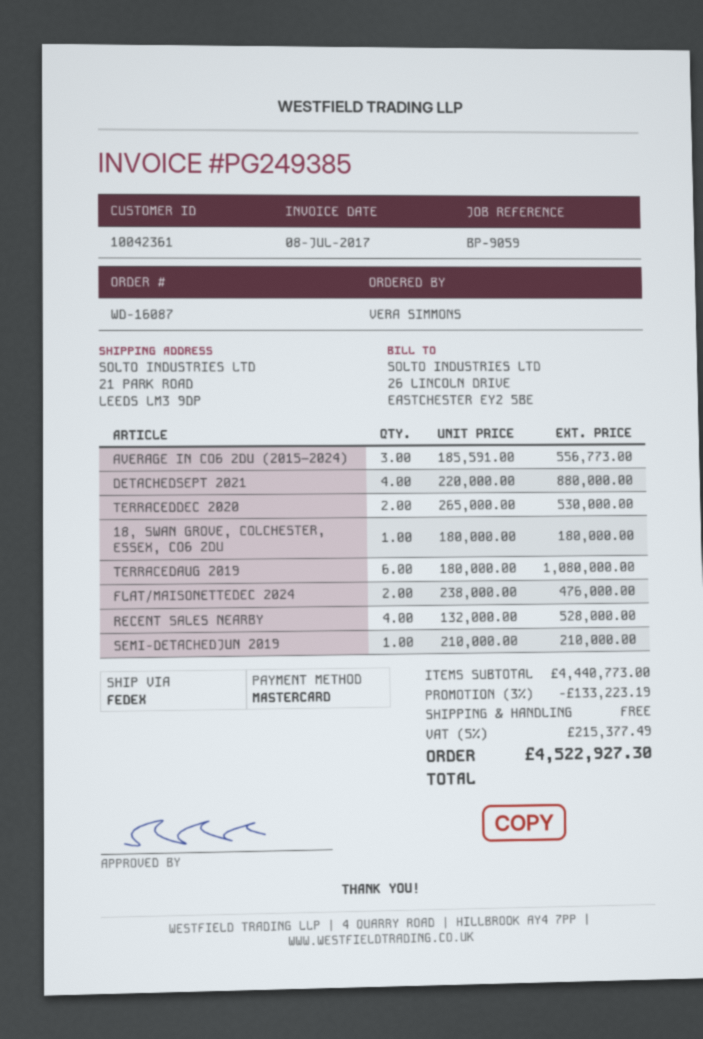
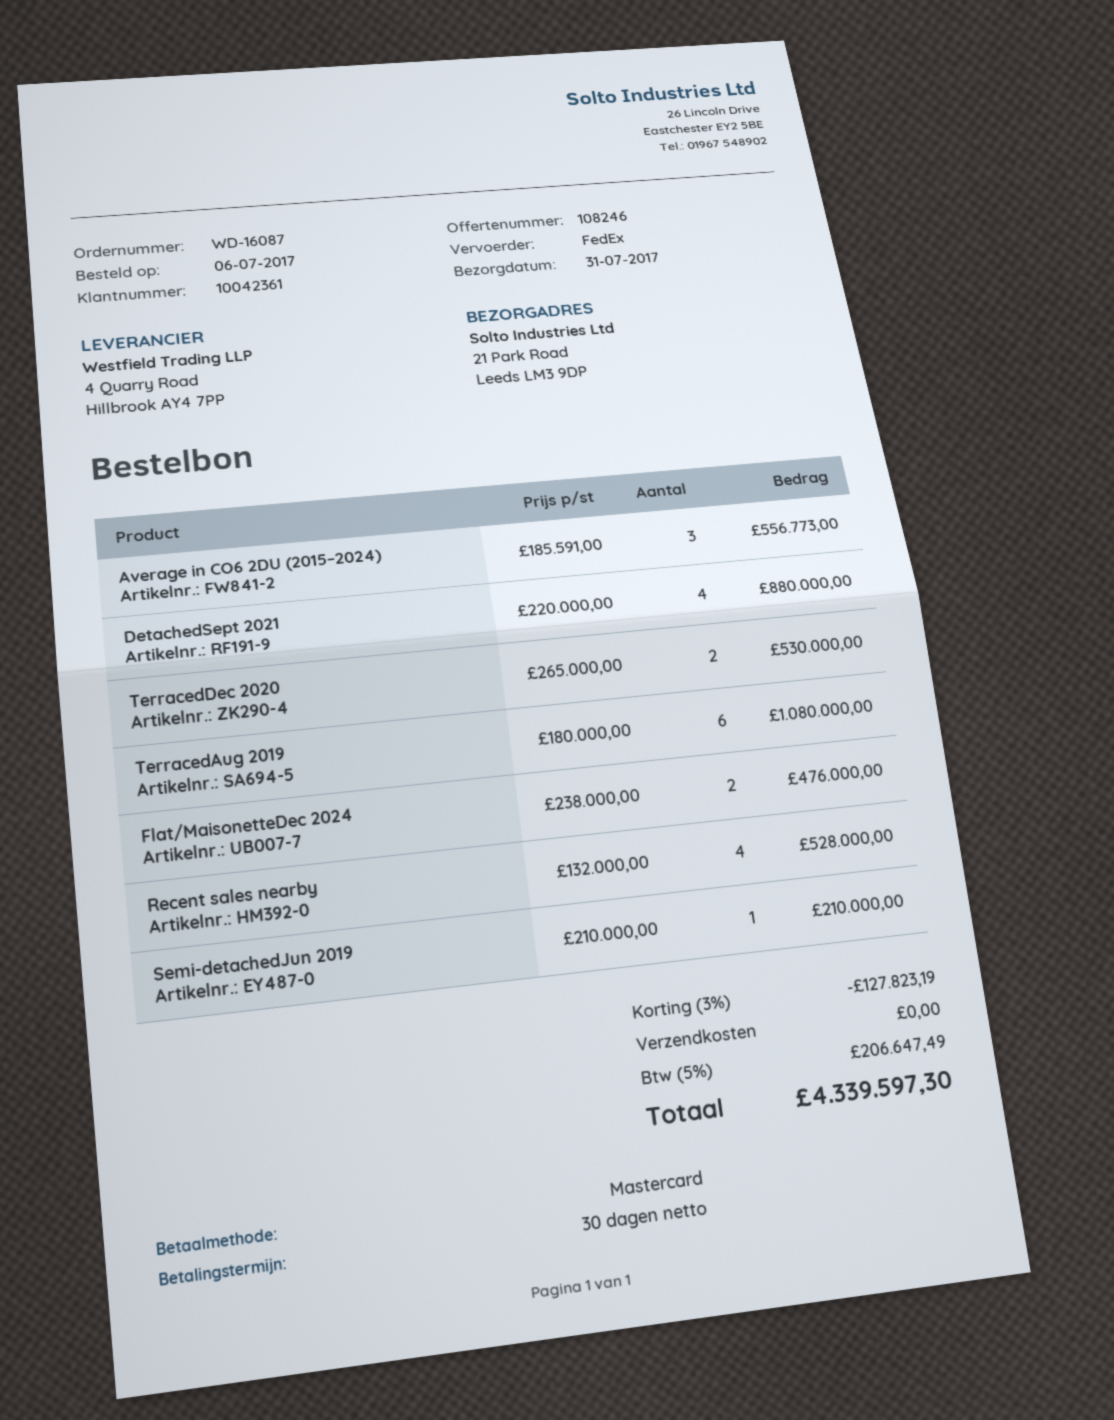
18, SWAN GROVE, COLCHESTER, ESSEX, CO6 2DU: 1 x 180000.00 = 180000.00 -> none
discount: 3% = 133223.19 -> 3% = 127823.19
tax: 5% = 215377.49 -> 5% = 206647.49
total: 4522927.30 -> 4339597.30

